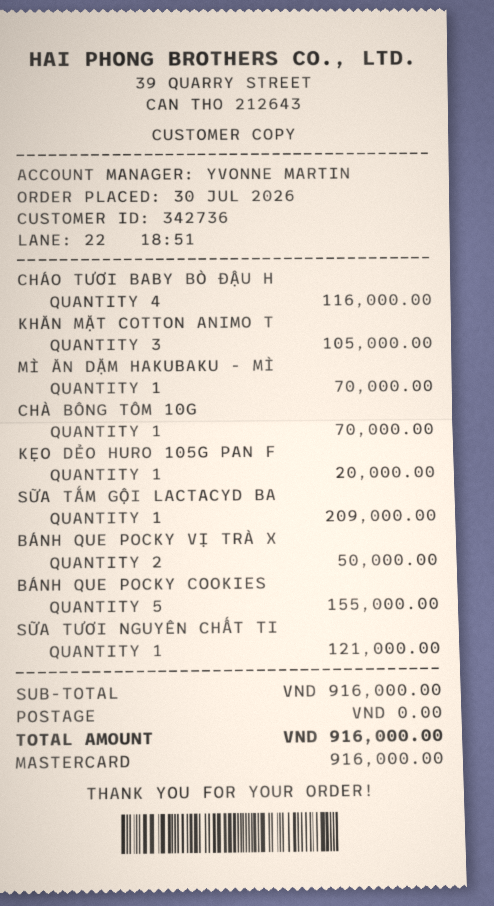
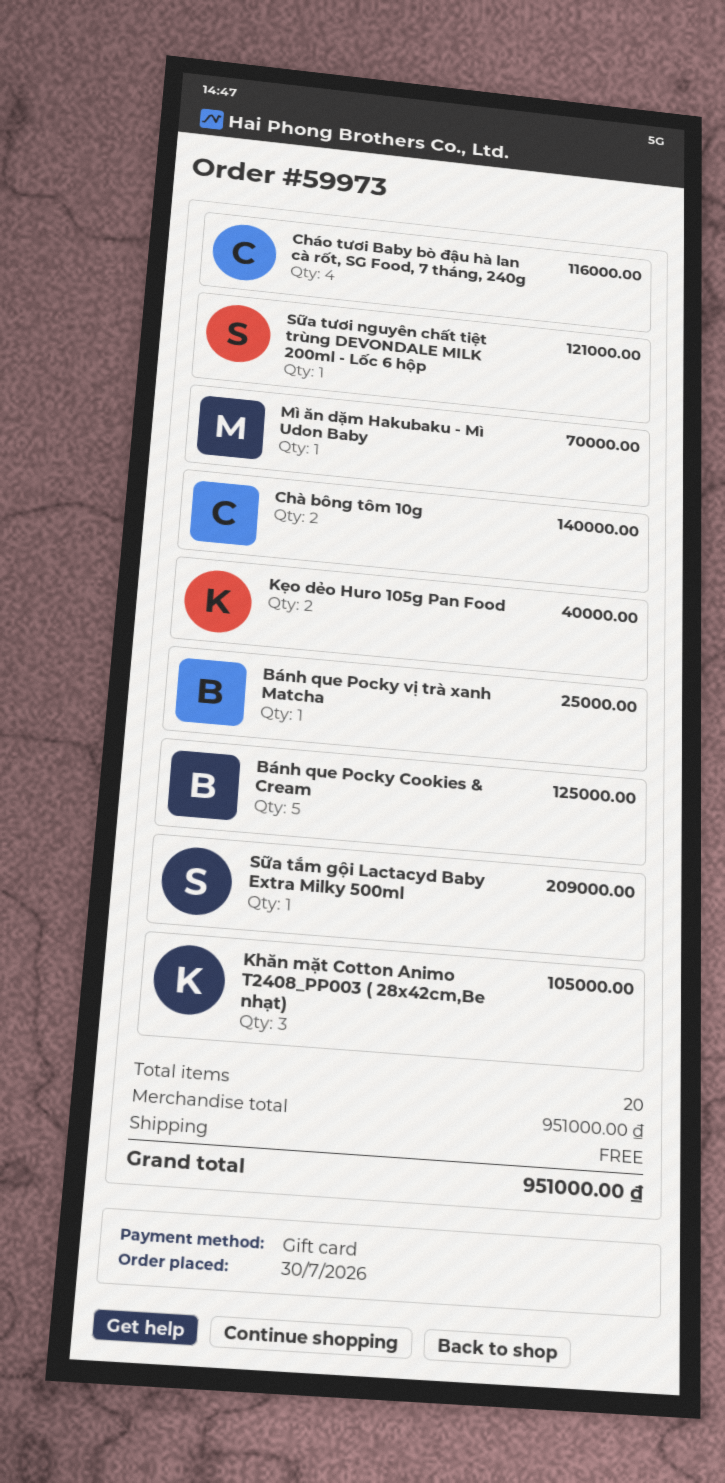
payment method: Mastercard -> gift card
CHÀ BÔNG TÔM 10G: 1 for 70000.00 -> 2 for 140000.00
KẸO DẺO HURO 105G PAN F: 1 for 20000.00 -> 2 for 40000.00
BÁNH QUE POCKY VỊ TRÀ X: 2 for 50000.00 -> 1 for 25000.00
BÁNH QUE POCKY COOKIES: 5 for 155000.00 -> 5 for 125000.00
subtotal: 916000.00 -> 951000.00
total: 916000.00 -> 951000.00

